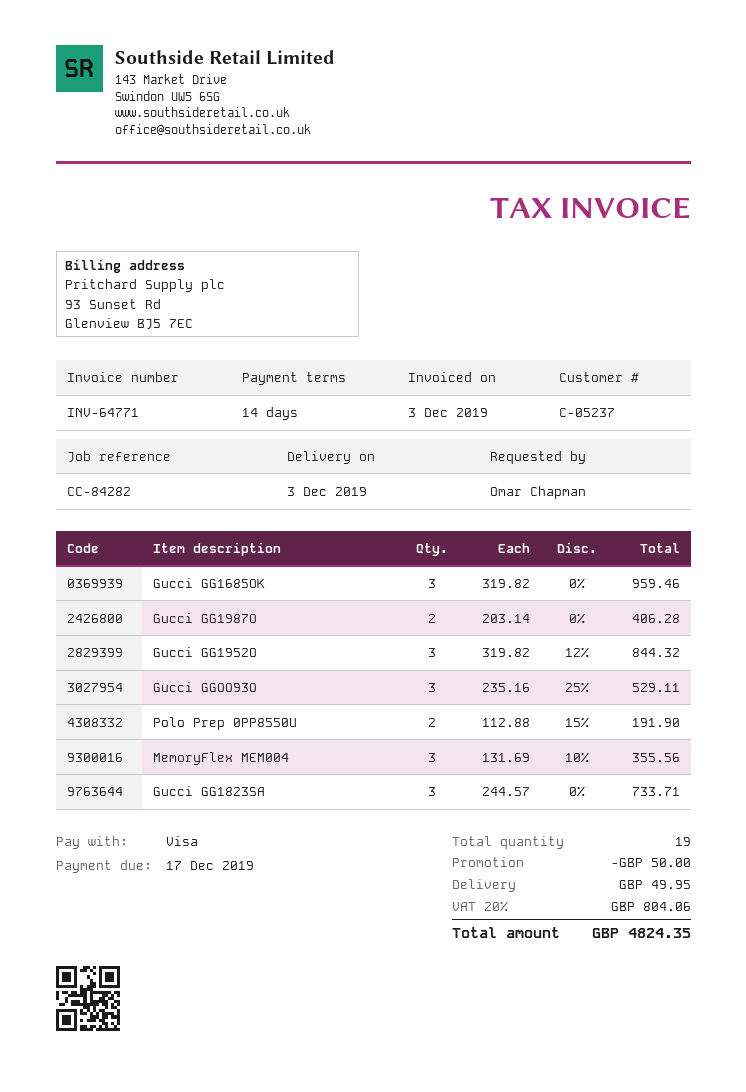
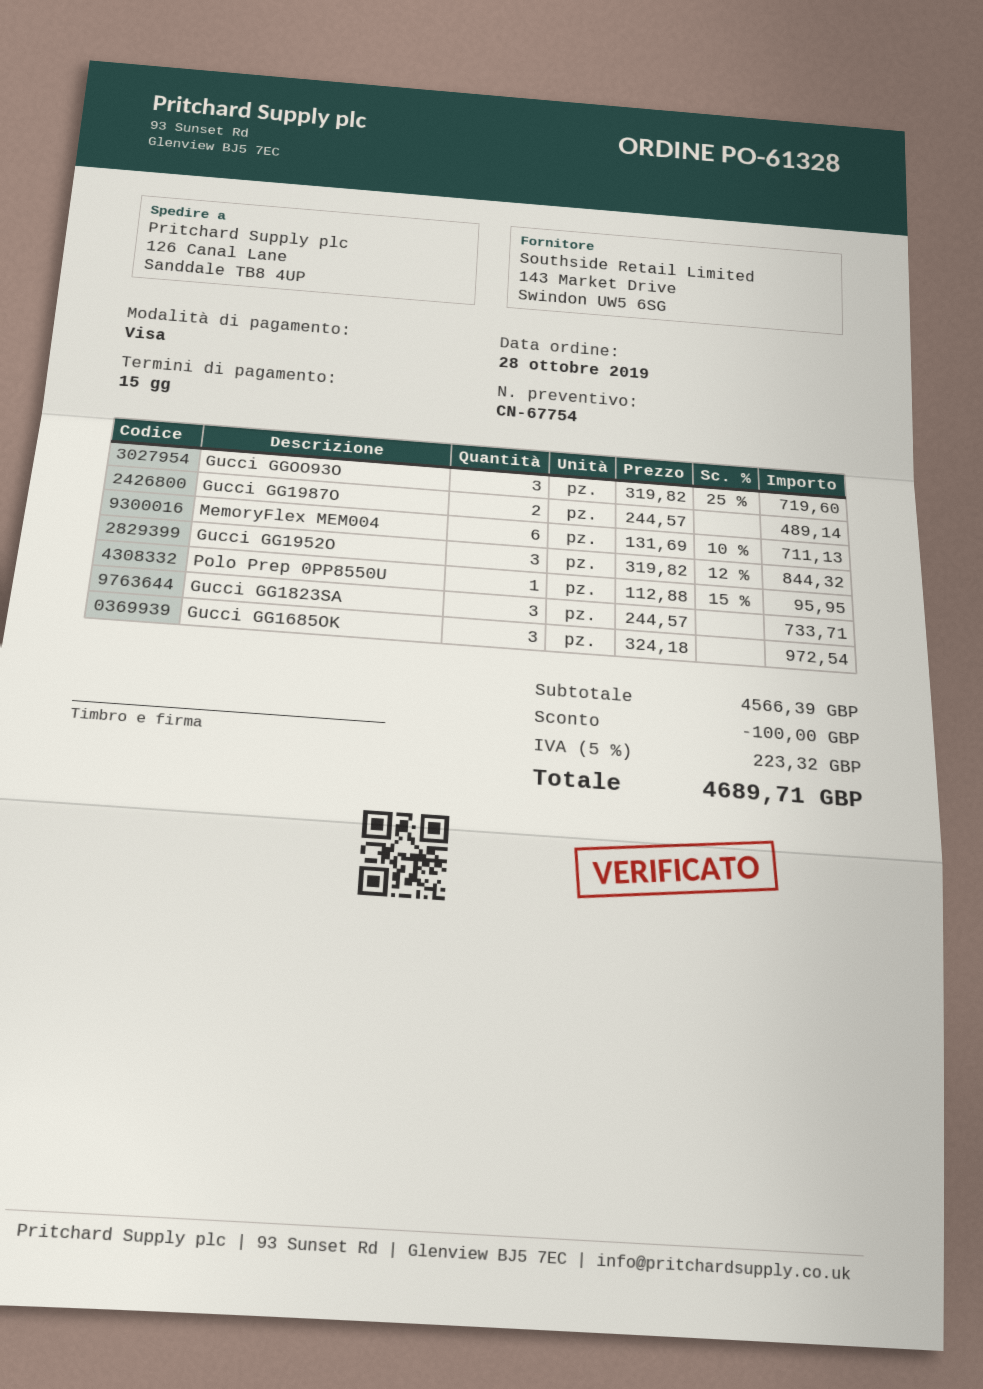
payment terms: 14 days -> 15 days
Gucci GG1685OK: 3 x 319.82 = 959.46 -> 3 x 324.18 = 972.54
Gucci GG1987O: 2 x 203.14 = 406.28 -> 2 x 244.57 = 489.14
Gucci GGOO93O: 3 x 235.16 - 25% = 529.11 -> 3 x 319.82 - 25% = 719.60
Polo Prep 0PP8550U: 2 x 112.88 - 15% = 191.90 -> 1 x 112.88 - 15% = 95.95
MemoryFlex MEM004: 3 x 131.69 - 10% = 355.56 -> 6 x 131.69 - 10% = 711.13
discount: 50.00 -> 100.00
shipping: 49.95 -> none
tax: 20% = 804.06 -> 5% = 223.32
total: 4824.35 -> 4689.71

